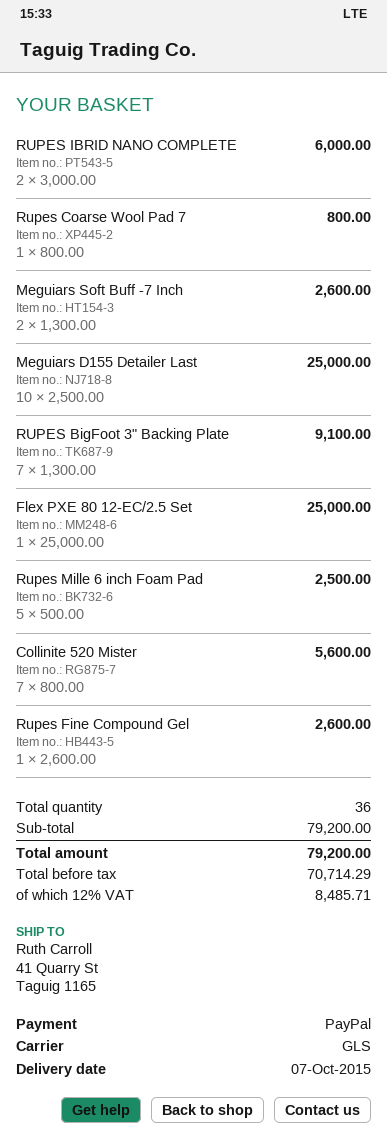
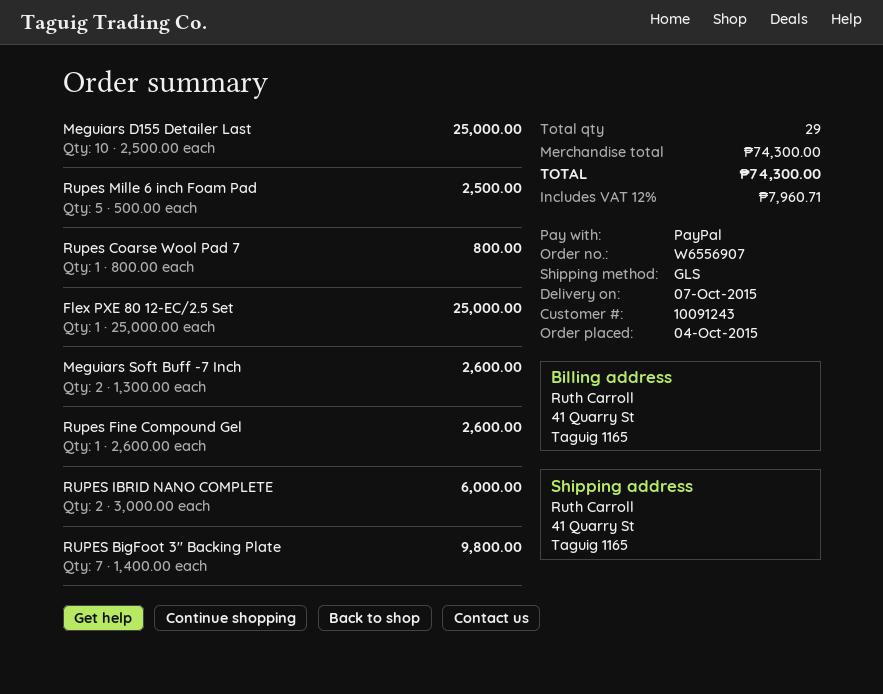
RUPES BigFoot 3" Backing Plate: 7 x 1300.00 = 9100.00 -> 7 x 1400.00 = 9800.00
Collinite 520 Mister: 7 x 800.00 = 5600.00 -> none
total quantity: 36 -> 29
subtotal: 79200.00 -> 74300.00
tax: 12% = 8485.71 -> 12% = 7960.71
total: 79200.00 -> 74300.00

